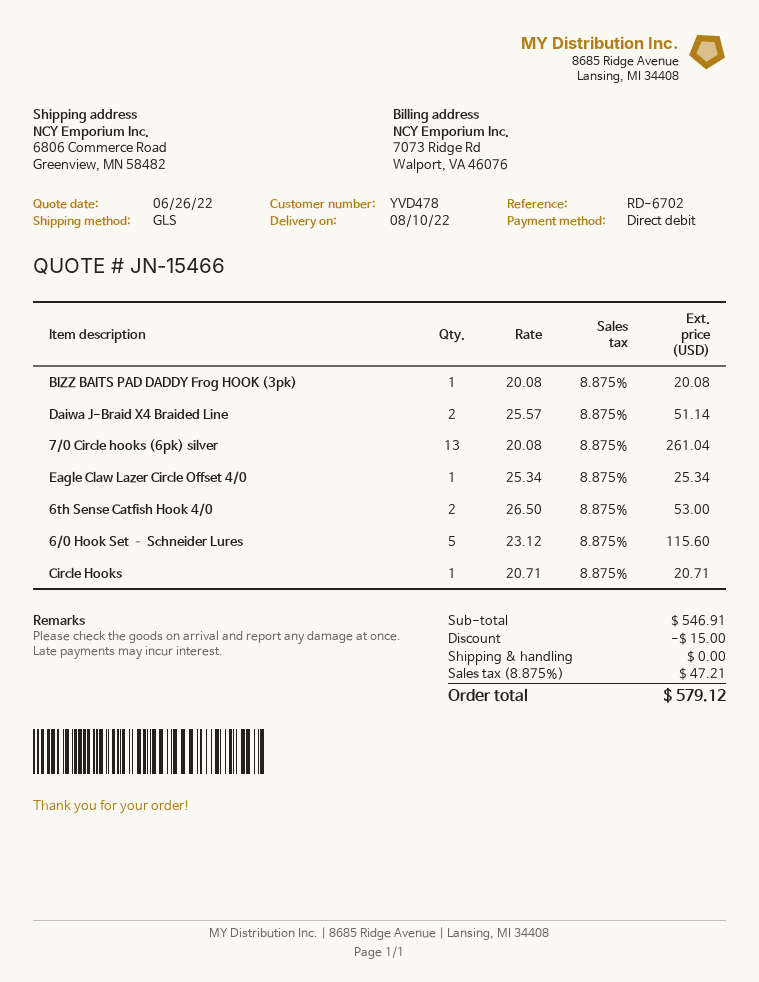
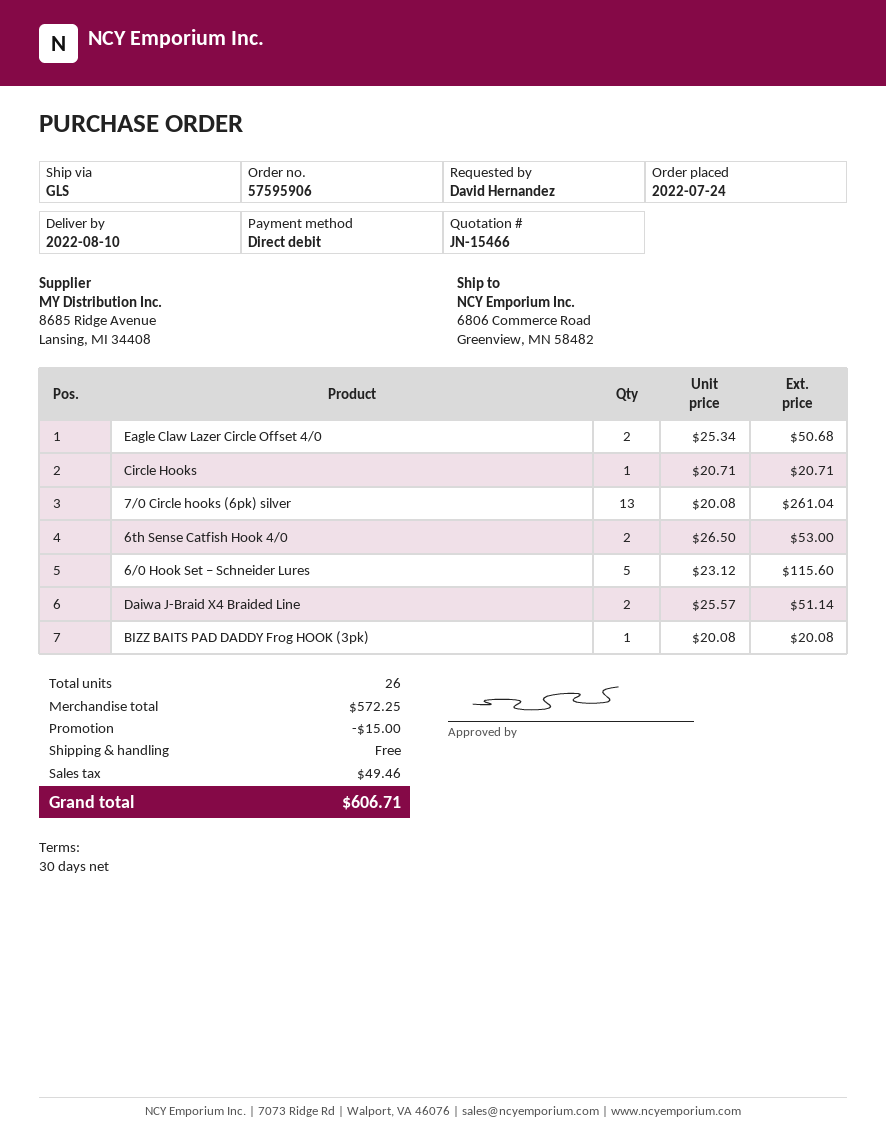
Eagle Claw Lazer Circle Offset 4/0: 1 x 25.34 = 25.34 -> 2 x 25.34 = 50.68
subtotal: 546.91 -> 572.25
tax: 47.21 -> 49.46
total: 579.12 -> 606.71

